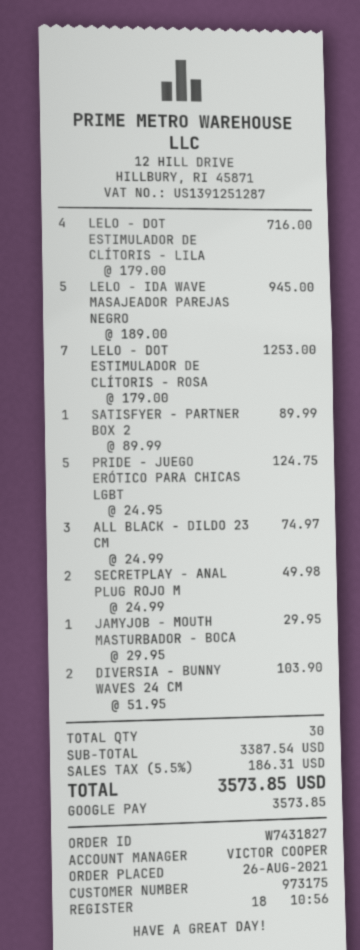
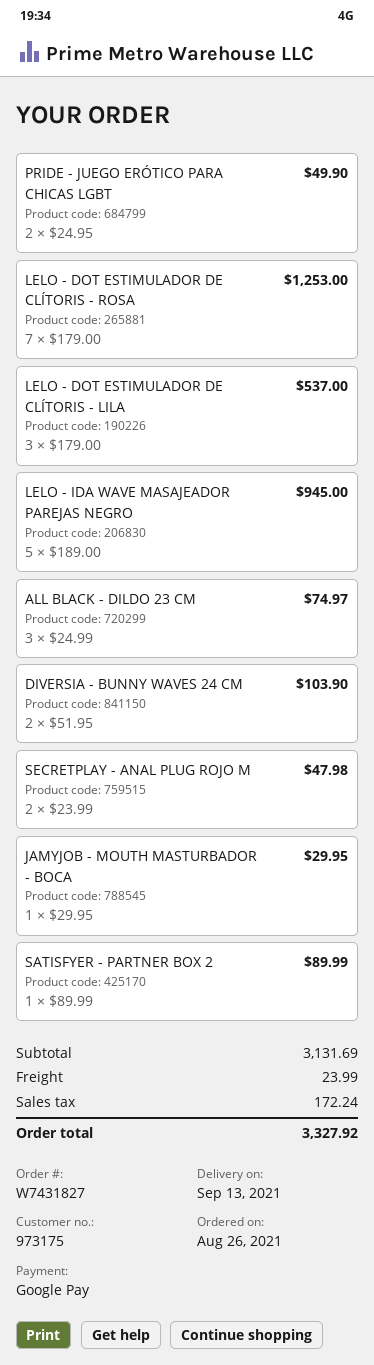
LELO - DOT ESTIMULADOR DE CLÍTORIS - LILA: 4 x 179.00 = 716.00 -> 3 x 179.00 = 537.00
PRIDE - JUEGO ERÓTICO PARA CHICAS LGBT: 5 x 24.95 = 124.75 -> 2 x 24.95 = 49.90
SECRETPLAY - ANAL PLUG ROJO M: 2 x 24.99 = 49.98 -> 2 x 23.99 = 47.98
subtotal: 3387.54 -> 3131.69
shipping: none -> 23.99
tax: 186.31 -> 172.24
total: 3573.85 -> 3327.92

